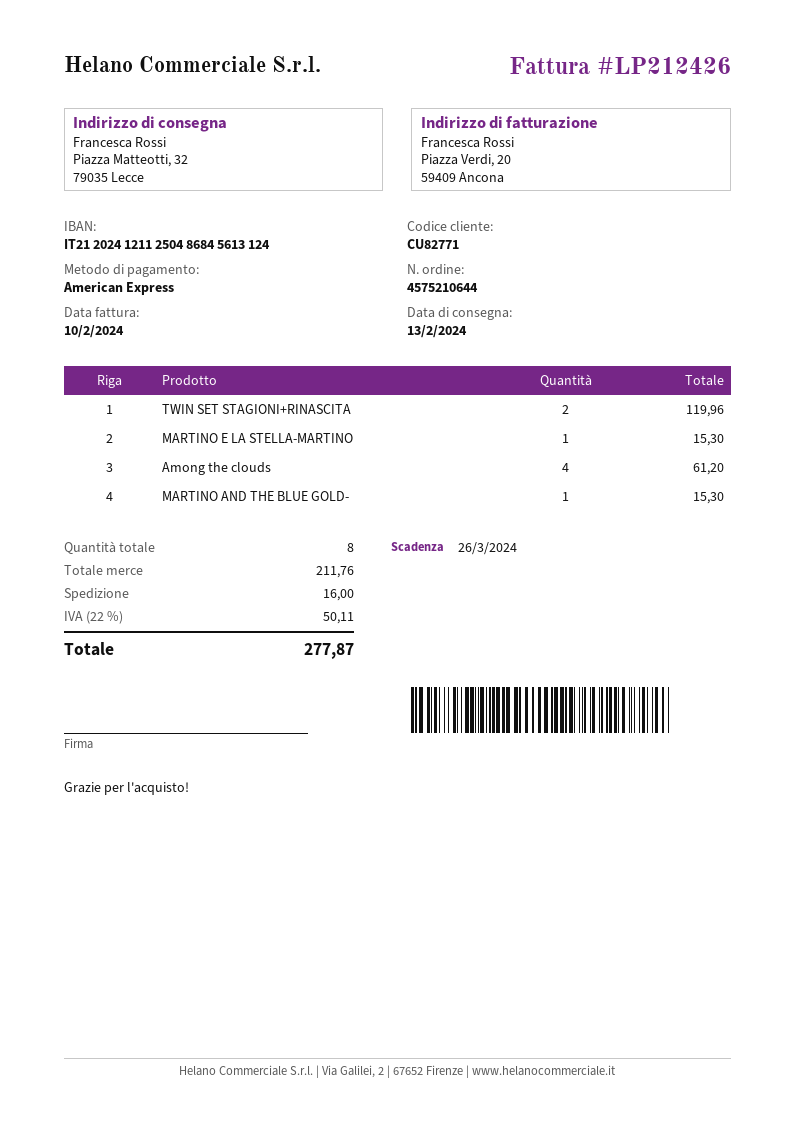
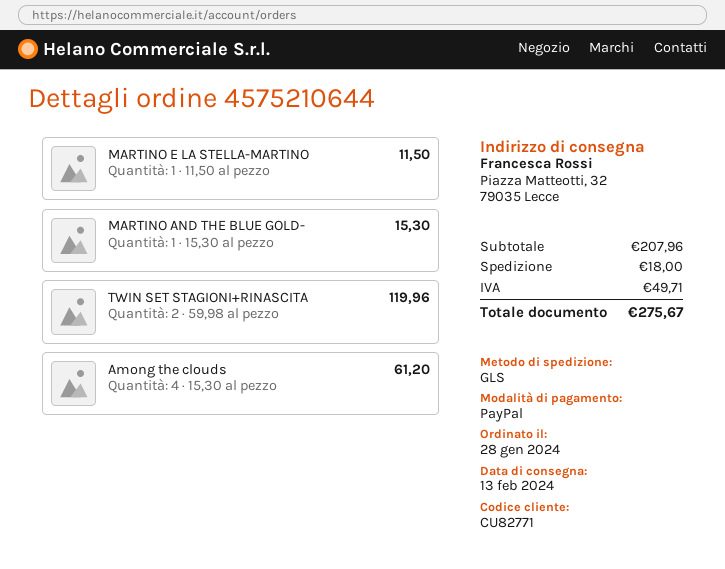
payment method: American Express -> PayPal
MARTINO E LA STELLA-MARTINO: 1 for 15.30 -> 1 for 11.50
subtotal: 211.76 -> 207.96
shipping: 16.00 -> 18.00
tax: 50.11 -> 49.71
total: 277.87 -> 275.67

